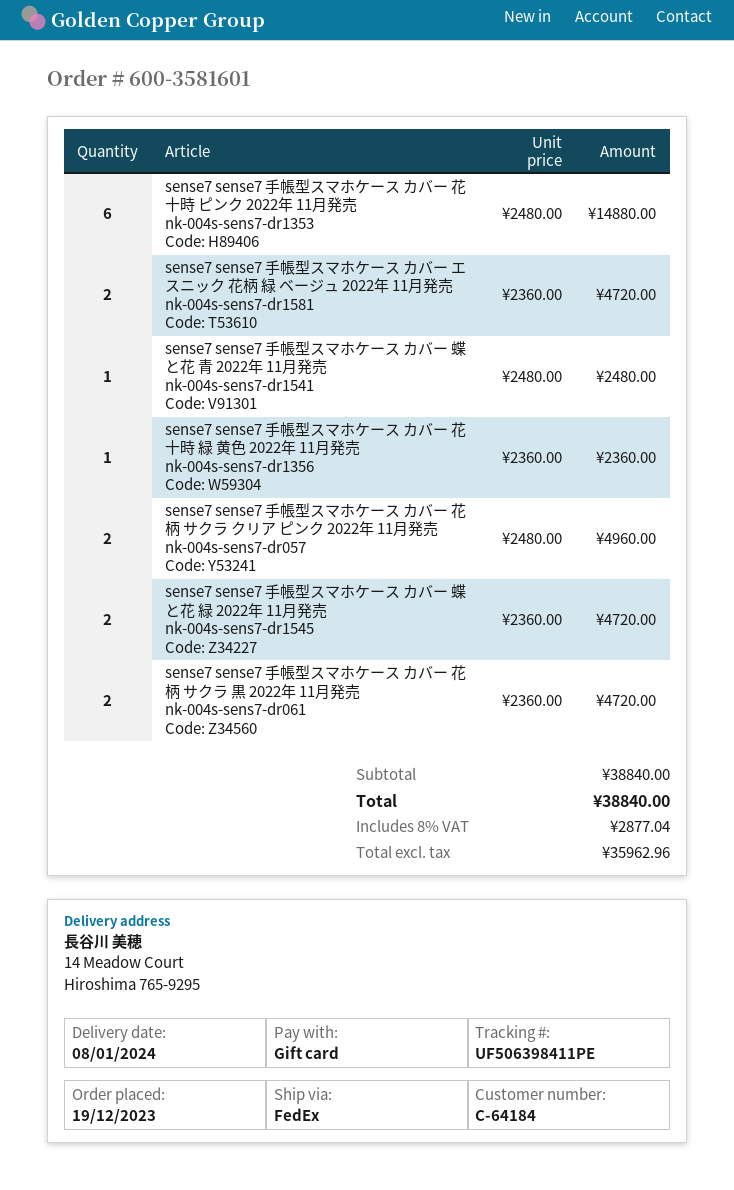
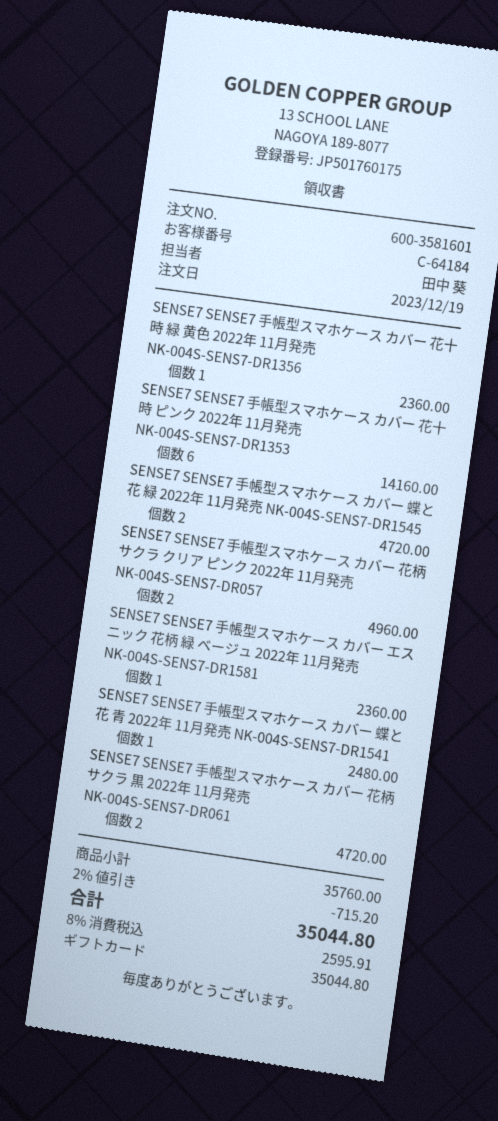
sense7 sense7 手帳型スマホケース カバー 花十時 ピンク 2022年 11月発売 nk-004s-sens7-dr1353: 6 for 14880.00 -> 6 for 14160.00
sense7 sense7 手帳型スマホケース カバー エスニック 花柄 緑 ベージュ 2022年 11月発売 nk-004s-sens7-dr1581: 2 for 4720.00 -> 1 for 2360.00
subtotal: 38840.00 -> 35760.00
discount: none -> 2% = 715.20
tax: 8% = 2877.04 -> 8% = 2595.91
total: 38840.00 -> 35044.80

